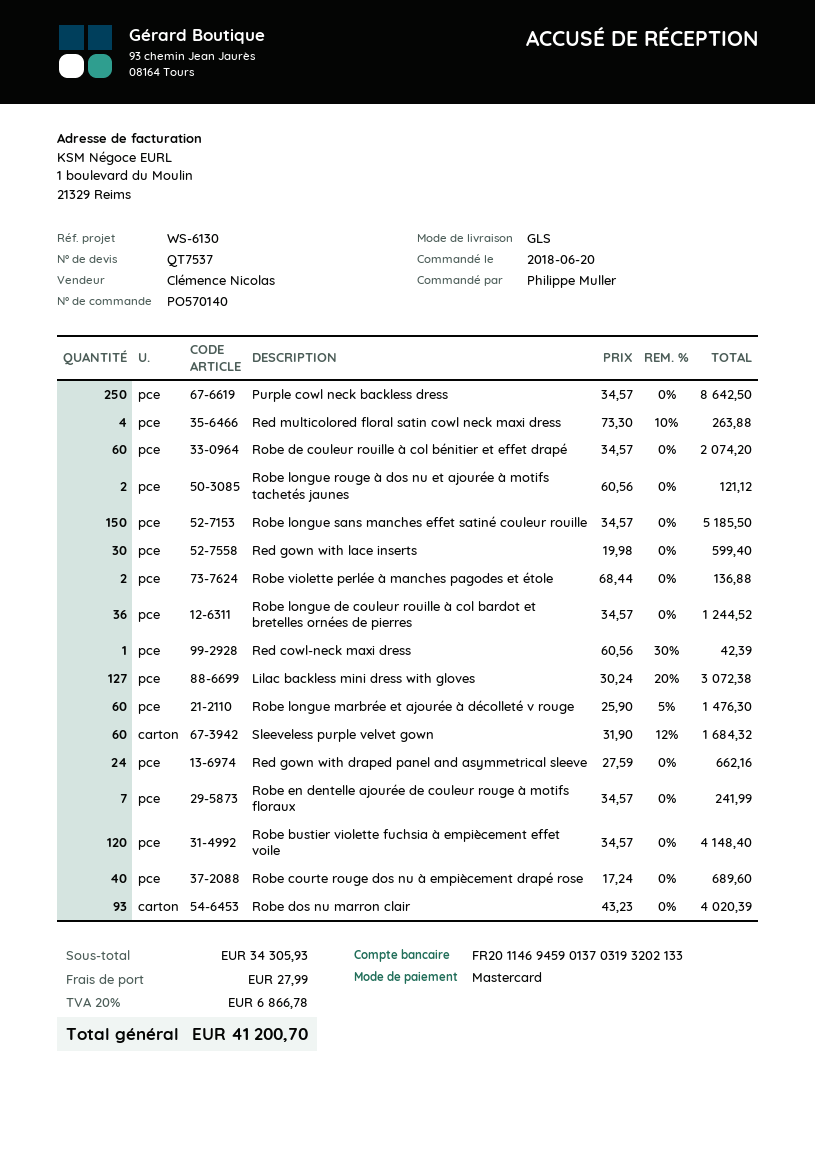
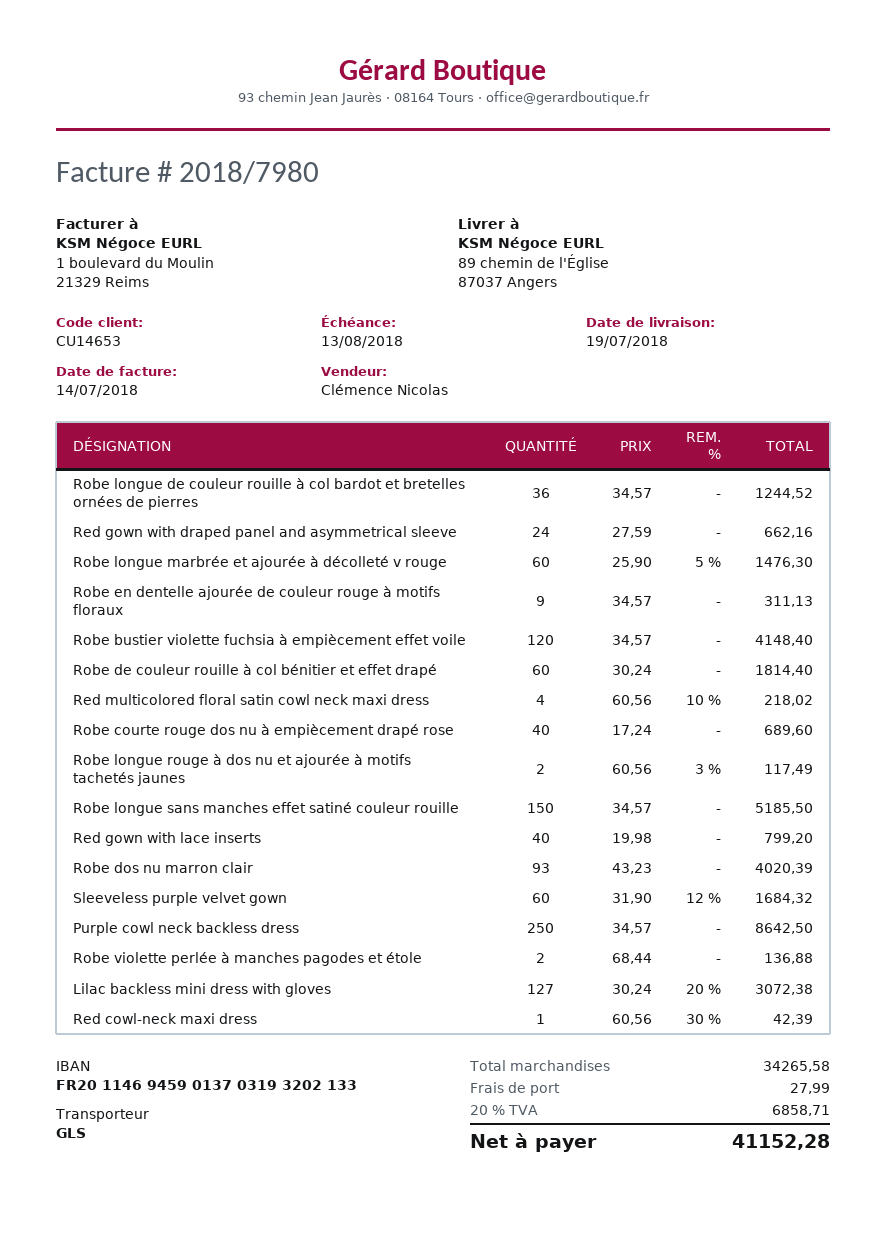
Red multicolored floral satin cowl neck maxi dress: 4 x 73.30 - 10% = 263.88 -> 4 x 60.56 - 10% = 218.02
Robe de couleur rouille à col bénitier et effet drapé: 60 x 34.57 = 2074.20 -> 60 x 30.24 = 1814.40
Robe longue rouge à dos nu et ajourée à motifs tachetés jaunes: 2 x 60.56 = 121.12 -> 2 x 60.56 - 3% = 117.49
Red gown with lace inserts: 30 x 19.98 = 599.40 -> 40 x 19.98 = 799.20
Robe en dentelle ajourée de couleur rouge à motifs floraux: 7 x 34.57 = 241.99 -> 9 x 34.57 = 311.13
subtotal: 34305.93 -> 34265.58
tax: 20% = 6866.78 -> 20% = 6858.71
total: 41200.70 -> 41152.28

